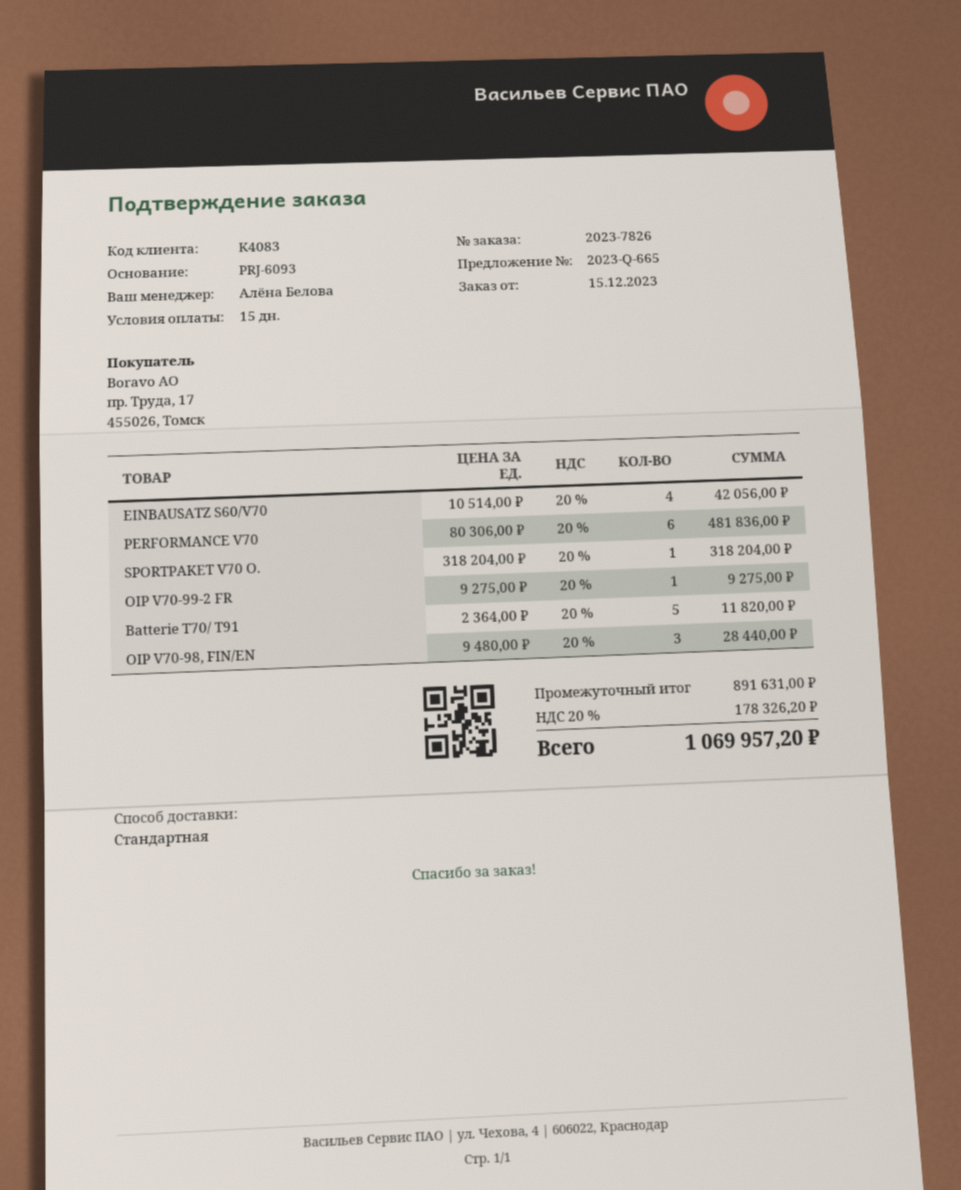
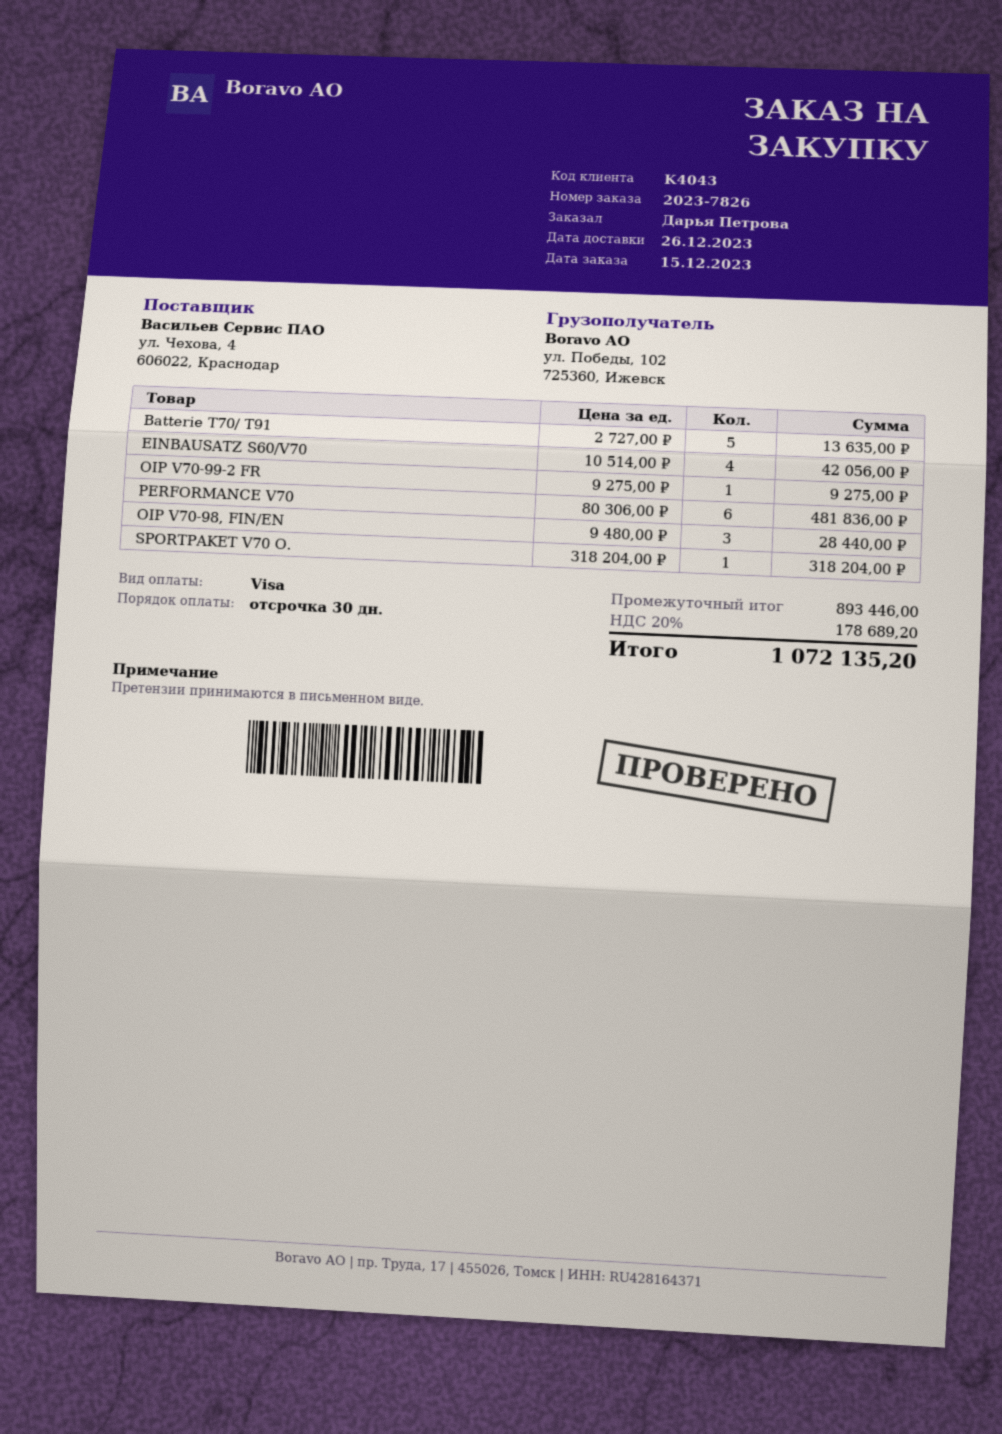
payment terms: 15 days -> 30 days
customer number: K4083 -> K4043
Batterie T70/ T91: 5 x 2364.00 = 11820.00 -> 5 x 2727.00 = 13635.00
subtotal: 891631.00 -> 893446.00
tax: 20% = 178326.20 -> 20% = 178689.20
total: 1069957.20 -> 1072135.20

